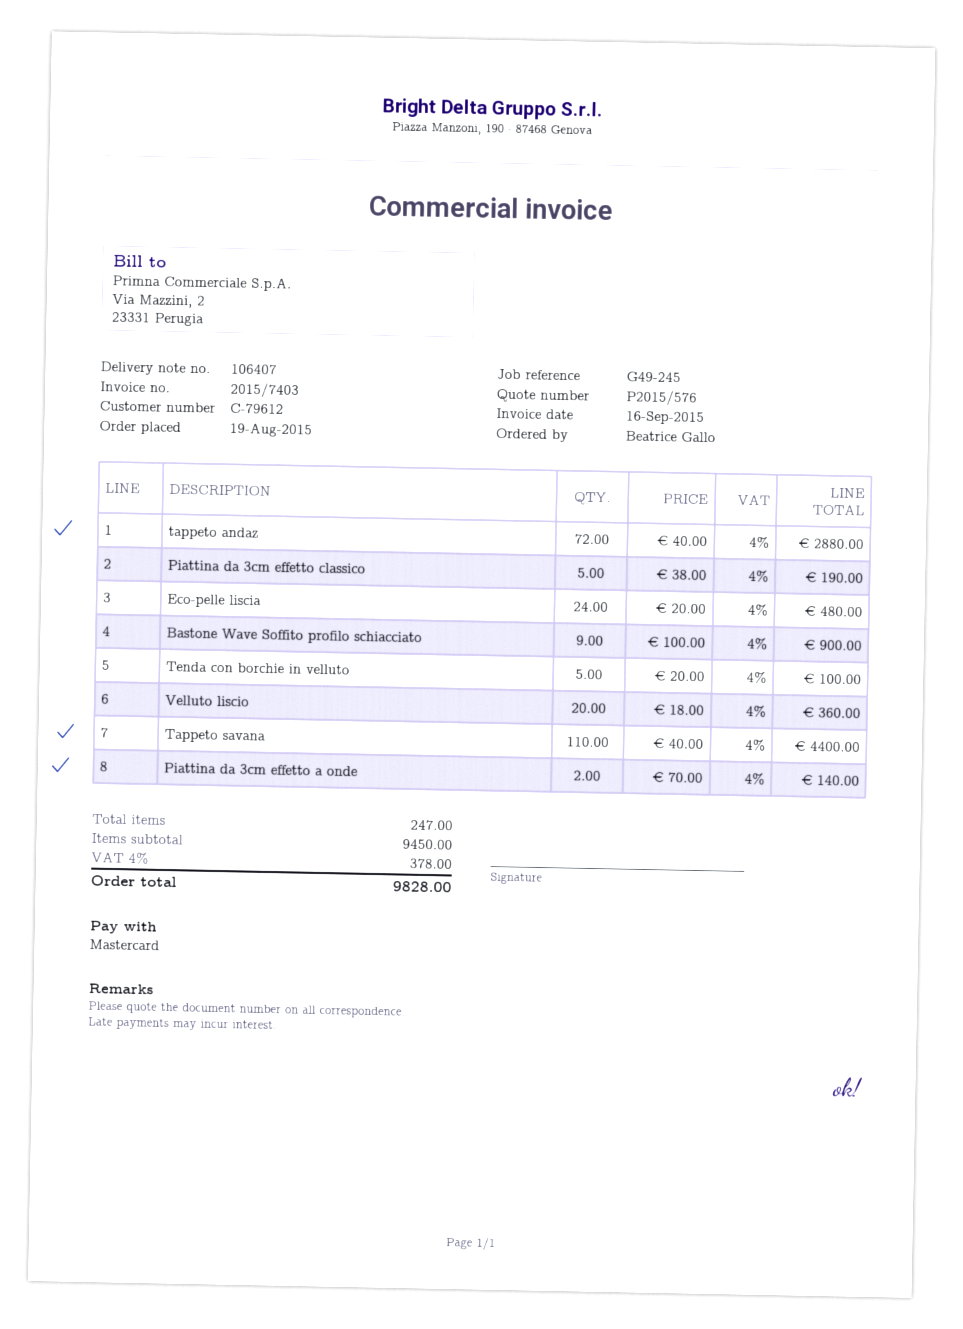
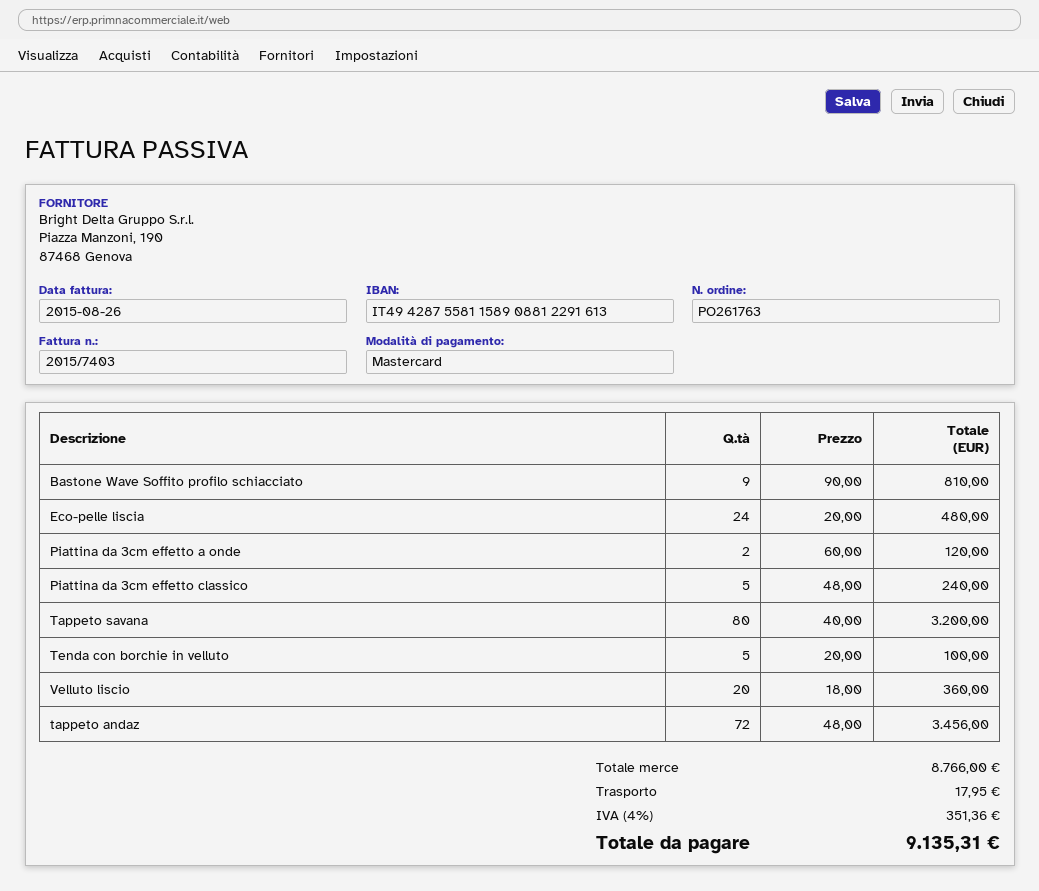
invoice date: 2015-09-16 -> 2015-08-26
tappeto andaz: 72 x 40.00 = 2880.00 -> 72 x 48.00 = 3456.00
Piattina da 3cm effetto classico: 5 x 38.00 = 190.00 -> 5 x 48.00 = 240.00
Bastone Wave Soffito profilo schiacciato: 9 x 100.00 = 900.00 -> 9 x 90.00 = 810.00
Tappeto savana: 110 x 40.00 = 4400.00 -> 80 x 40.00 = 3200.00
Piattina da 3cm effetto a onde: 2 x 70.00 = 140.00 -> 2 x 60.00 = 120.00
subtotal: 9450.00 -> 8766.00
shipping: none -> 17.95
tax: 4% = 378.00 -> 4% = 351.36
total: 9828.00 -> 9135.31

